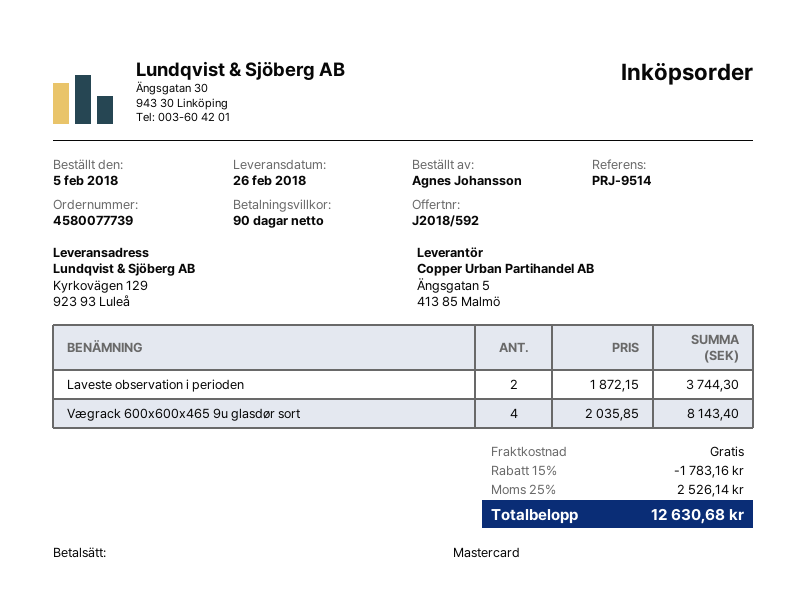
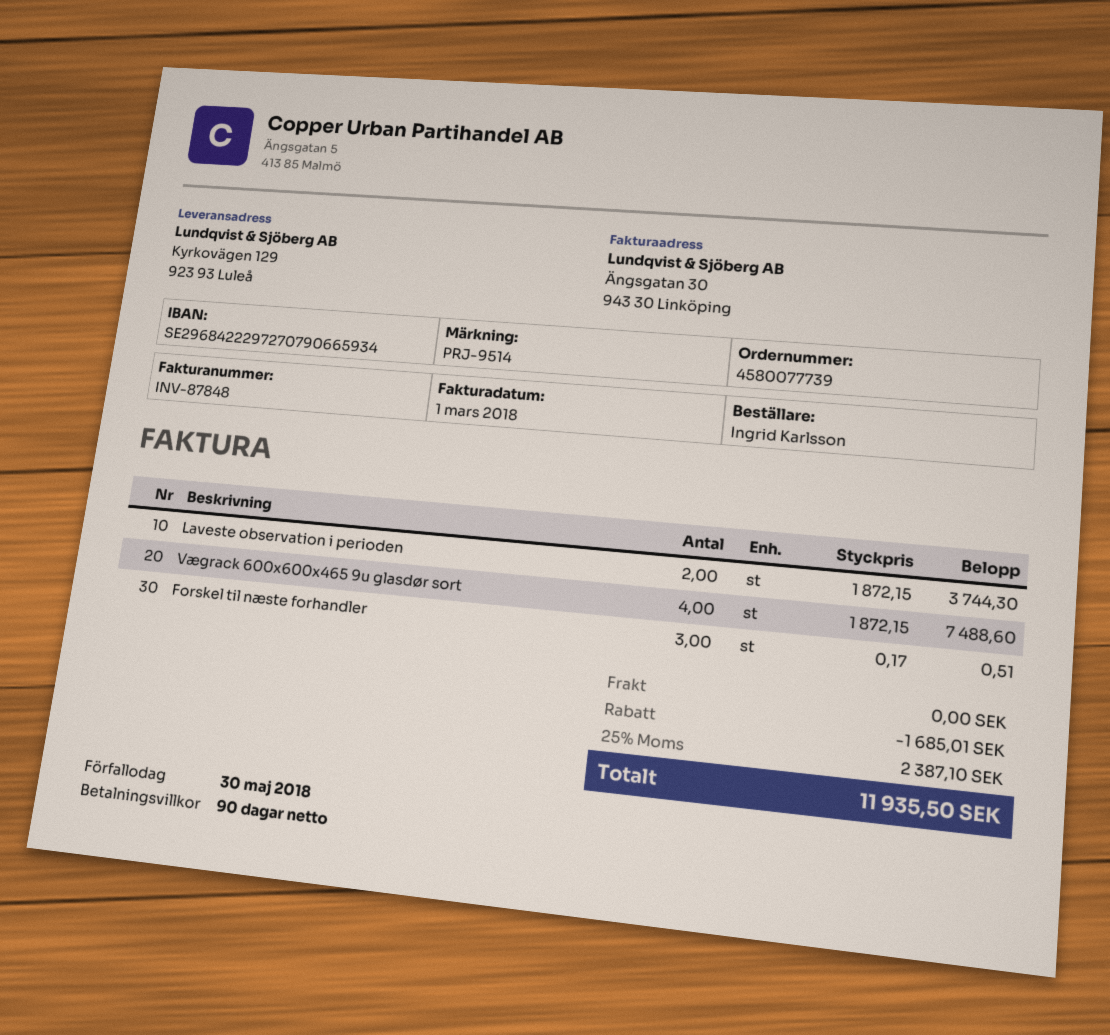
ordered by: Agnes Johansson -> Ingrid Karlsson
Vægrack 600x600x465 9u glasdør sort: 4 x 2035.85 = 8143.40 -> 4 x 1872.15 = 7488.60
Forskel til næste forhandler: none -> 3 x 0.17 = 0.51
discount: 1783.16 -> 1685.01
tax: 25% = 2526.14 -> 25% = 2387.10
total: 12630.68 -> 11935.50

